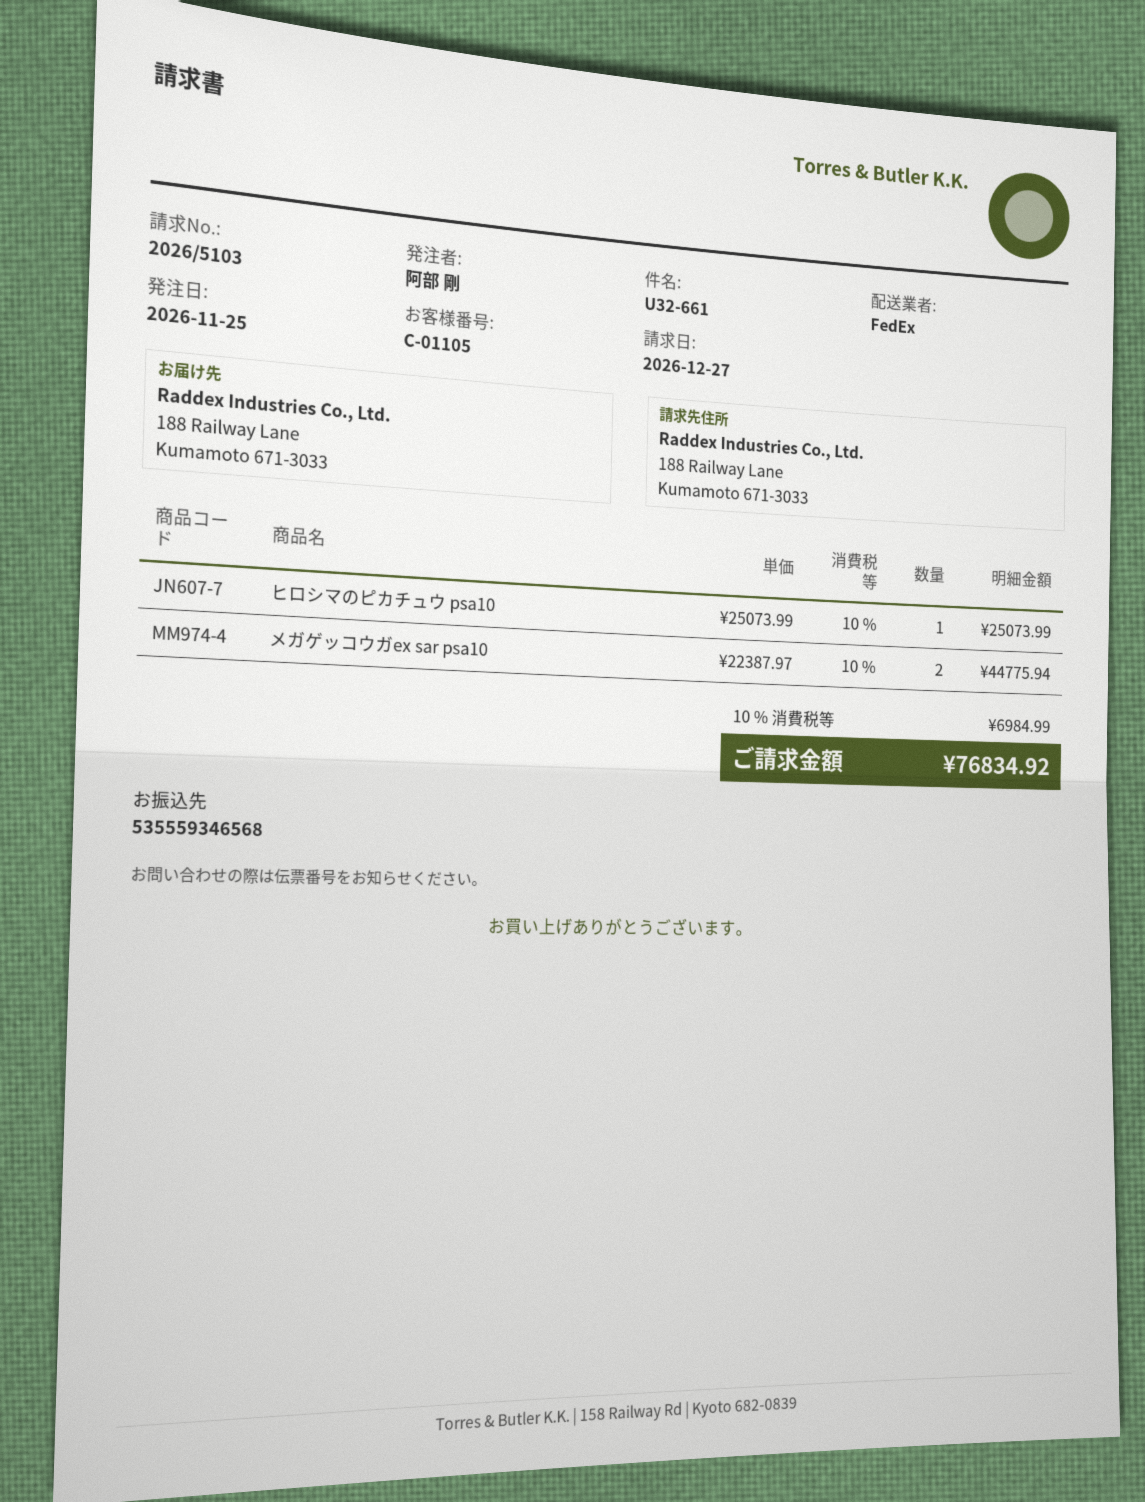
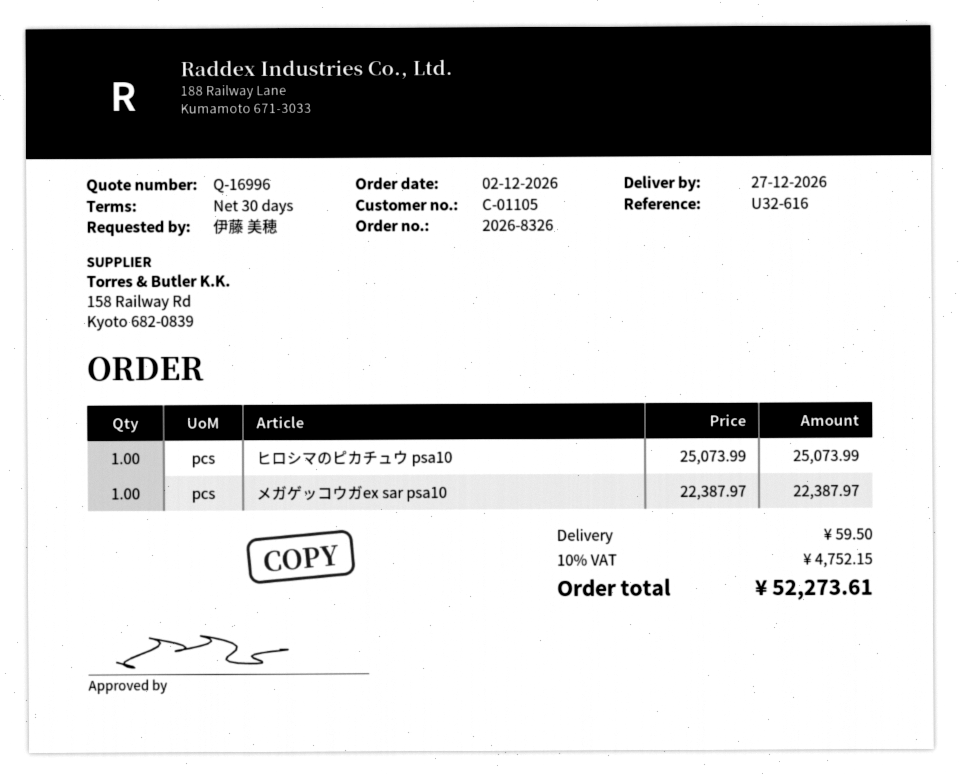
order date: 2026-11-25 -> 2026-12-02
reference: U32-661 -> U32-616
ordered by: 阿部 剛 -> 伊藤 美穂
メガゲッコウガex sar psa10: 2 x 22387.97 = 44775.94 -> 1 x 22387.97 = 22387.97
shipping: none -> 59.50
tax: 10% = 6984.99 -> 10% = 4752.15
total: 76834.92 -> 52273.61

